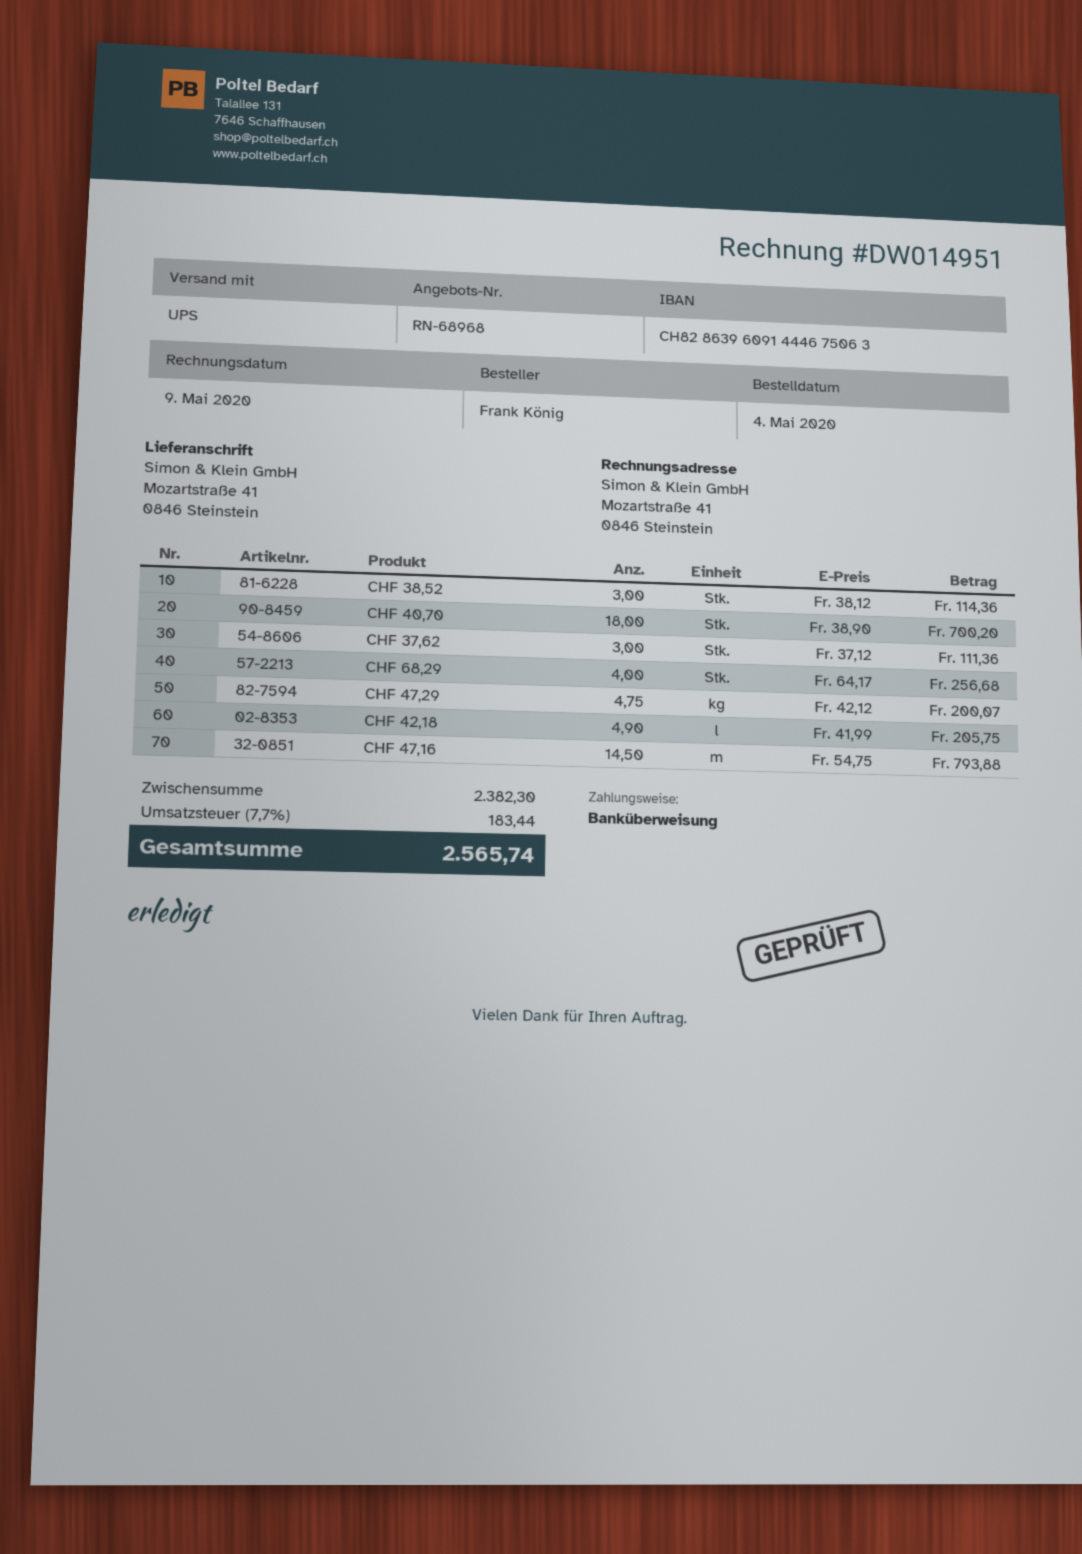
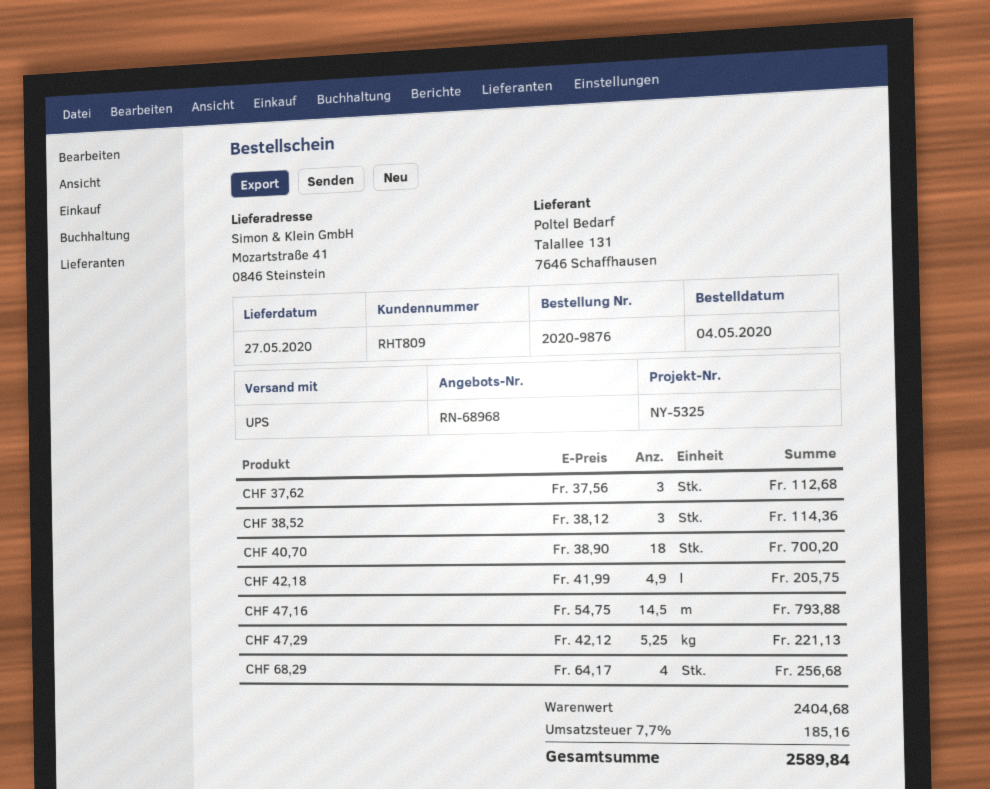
CHF 37,62: 3 x 37.12 = 111.36 -> 3 x 37.56 = 112.68
CHF 47,29: 4.75 x 42.12 = 200.07 -> 5.25 x 42.12 = 221.13
subtotal: 2382.30 -> 2404.68
tax: 7.7% = 183.44 -> 7.7% = 185.16
total: 2565.74 -> 2589.84

